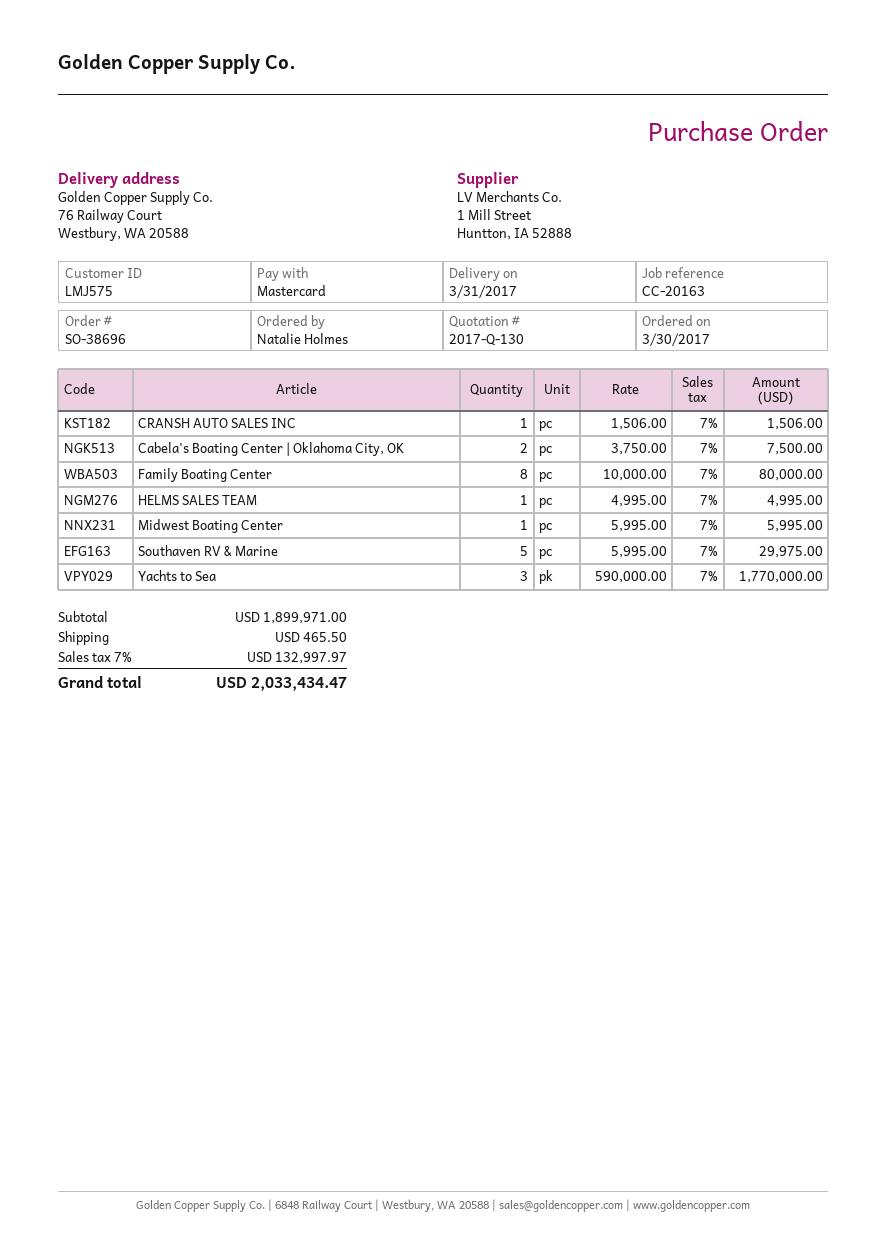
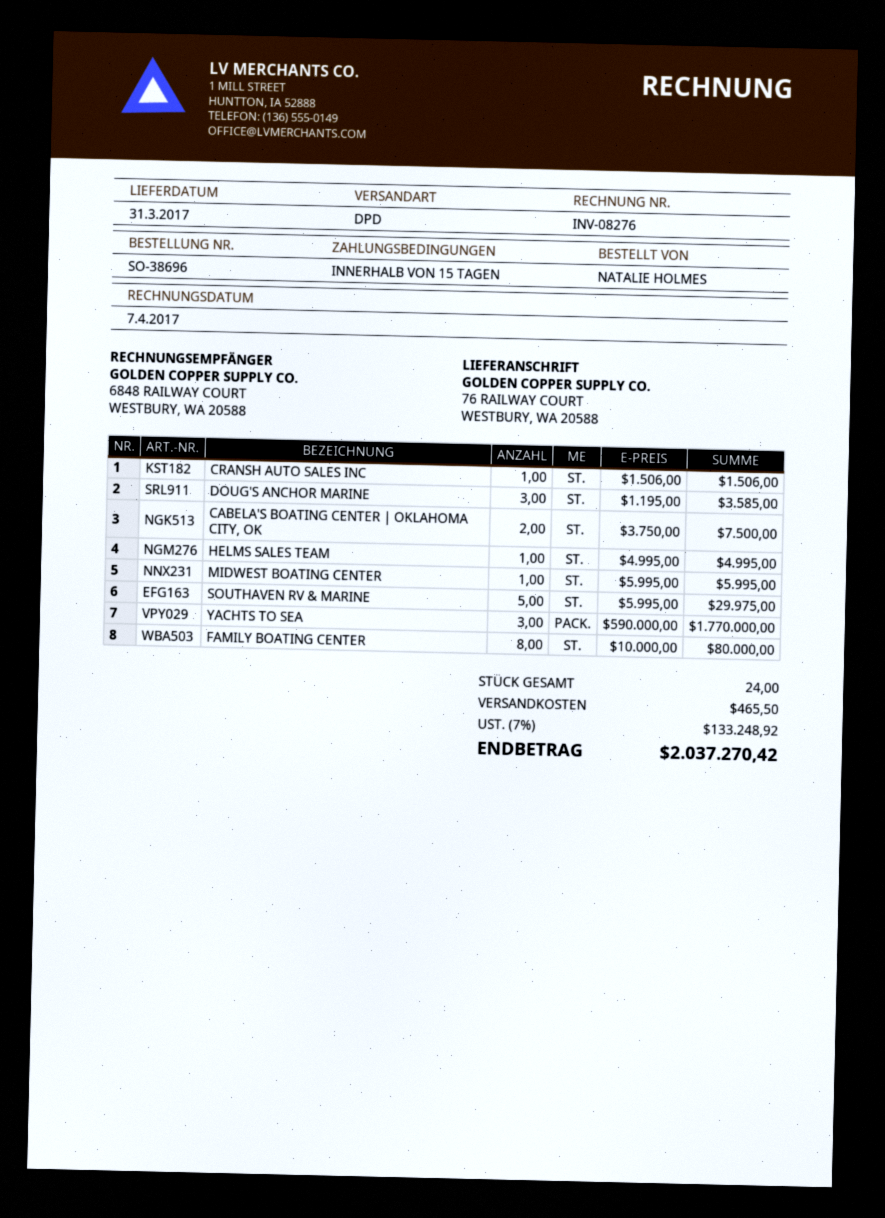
DOUG'S ANCHOR MARINE: none -> 3 x 1195.00 = 3585.00
tax: 7% = 132997.97 -> 7% = 133248.92
total: 2033434.47 -> 2037270.42

